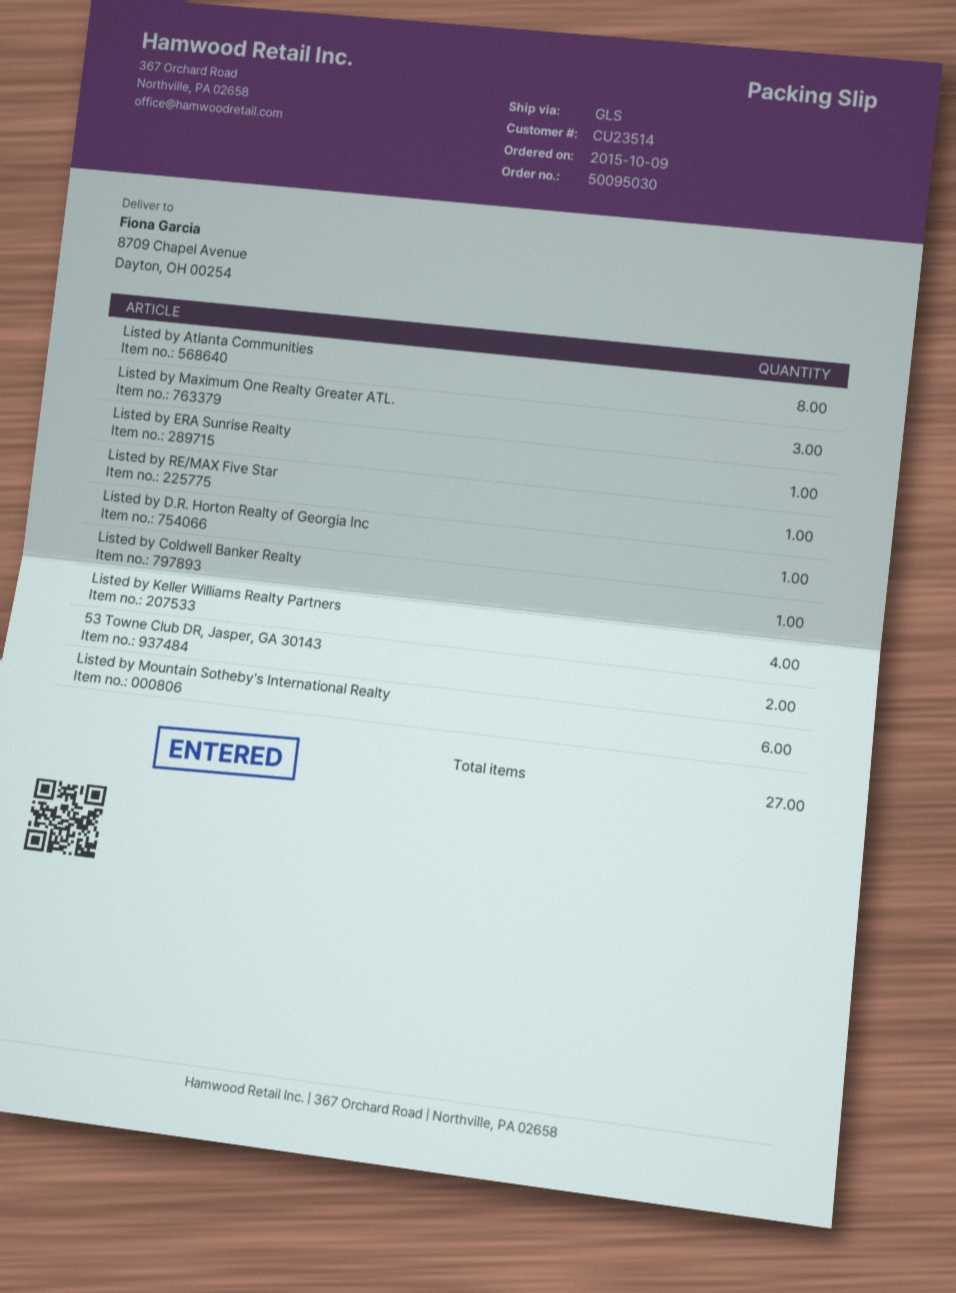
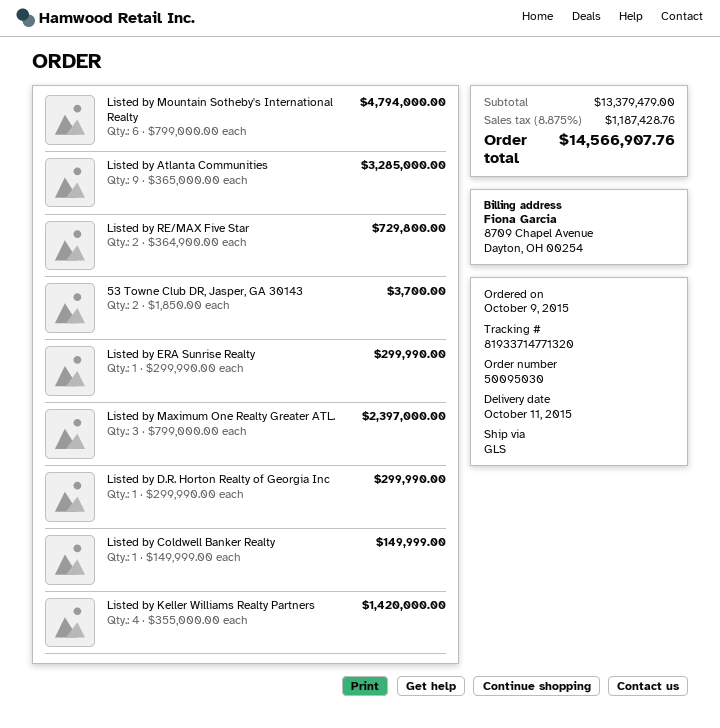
Listed by Atlanta Communities: 8 -> 9
Listed by RE/MAX Five Star: 1 -> 2

